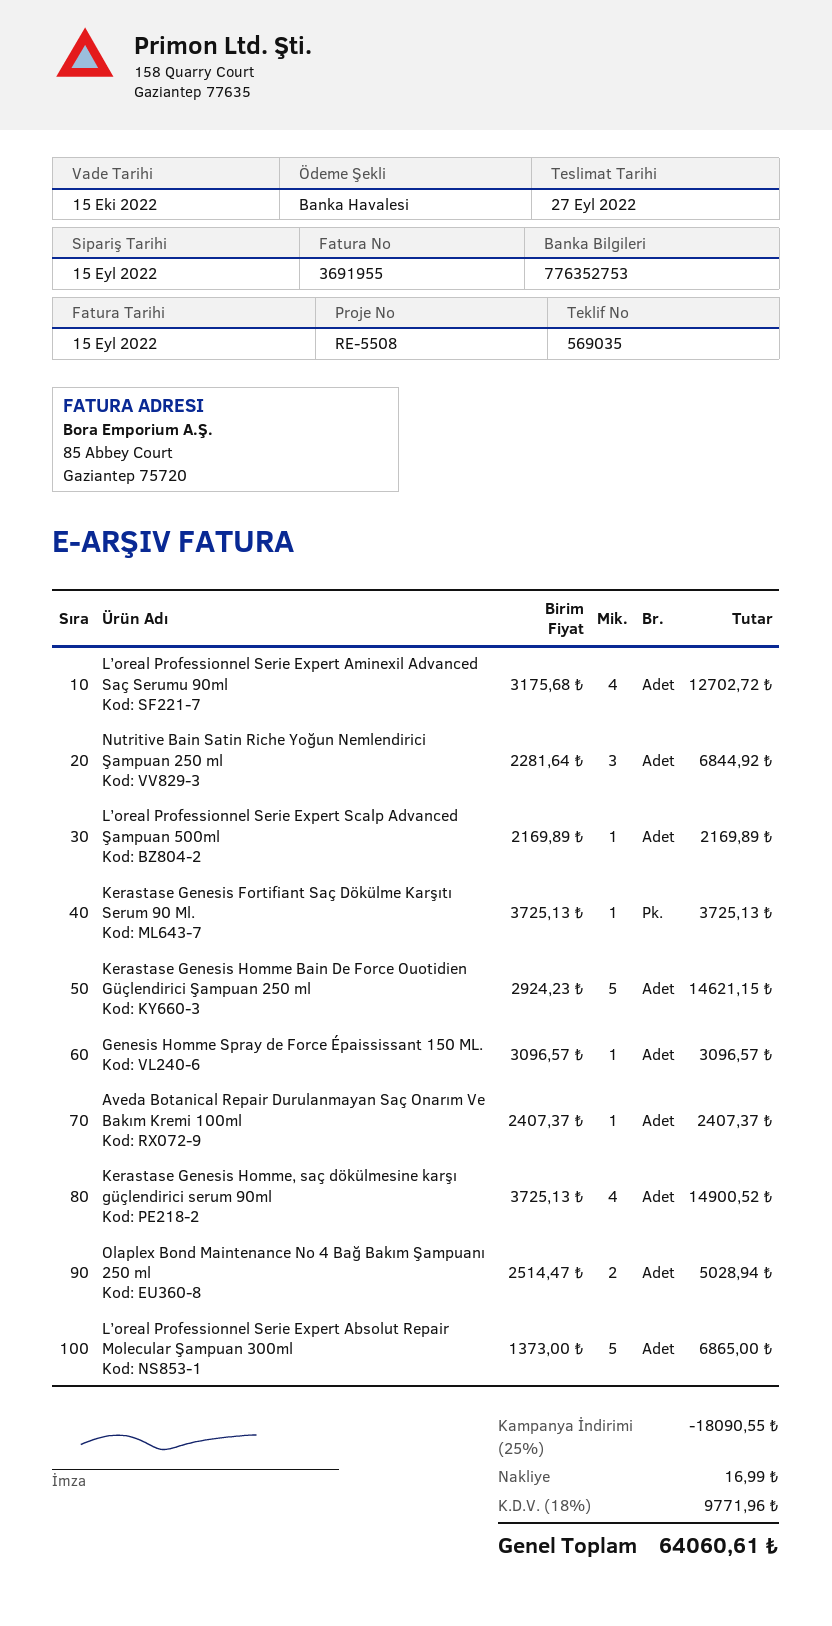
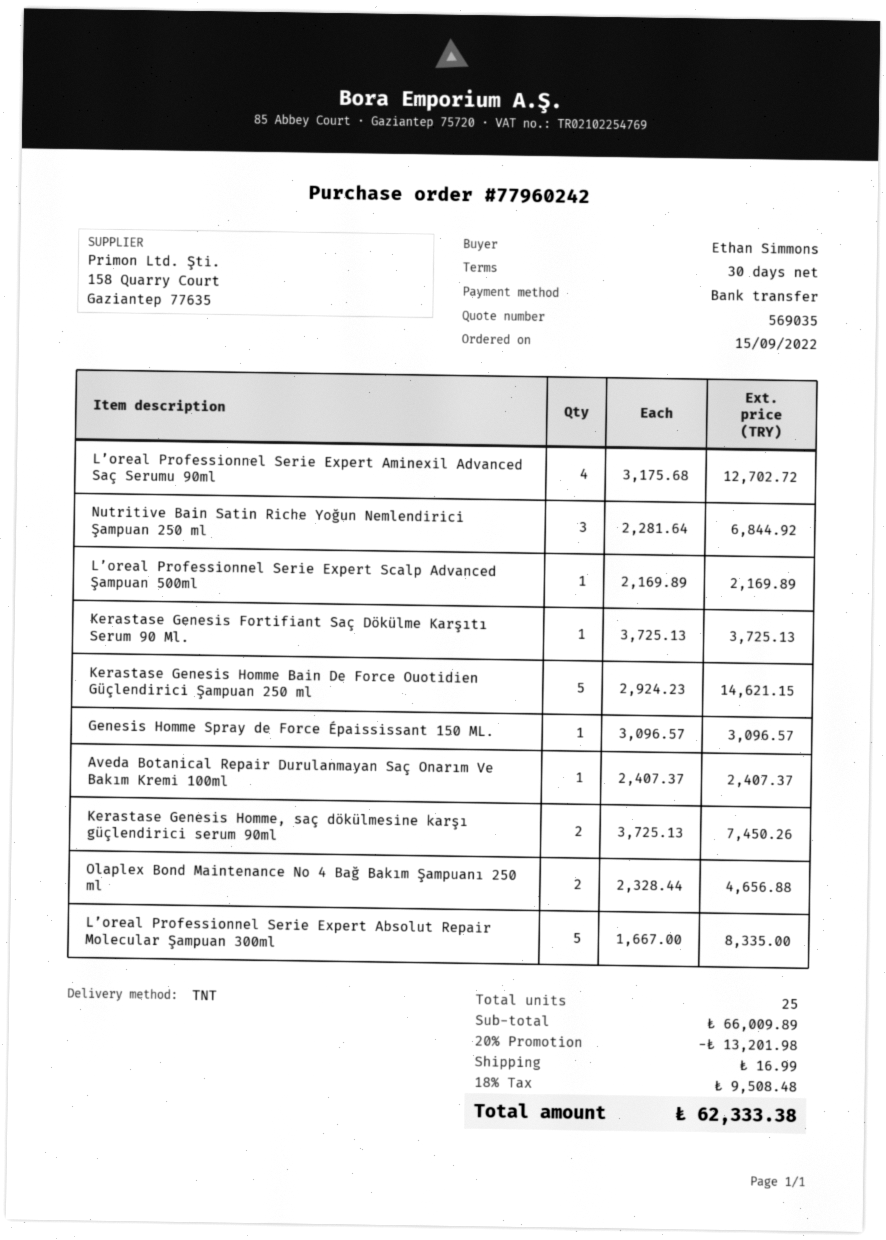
Kerastase Genesis Homme, saç dökülmesine karşı güçlendirici serum 90ml: 4 x 3725.13 = 14900.52 -> 2 x 3725.13 = 7450.26
Olaplex Bond Maintenance No 4 Bağ Bakım Şampuanı 250 ml: 2 x 2514.47 = 5028.94 -> 2 x 2328.44 = 4656.88
L’oreal Professionnel Serie Expert Absolut Repair Molecular Şampuan 300ml: 5 x 1373.00 = 6865.00 -> 5 x 1667.00 = 8335.00
discount: 25% = 18090.55 -> 20% = 13201.98
tax: 18% = 9771.96 -> 18% = 9508.48
total: 64060.61 -> 62333.38

